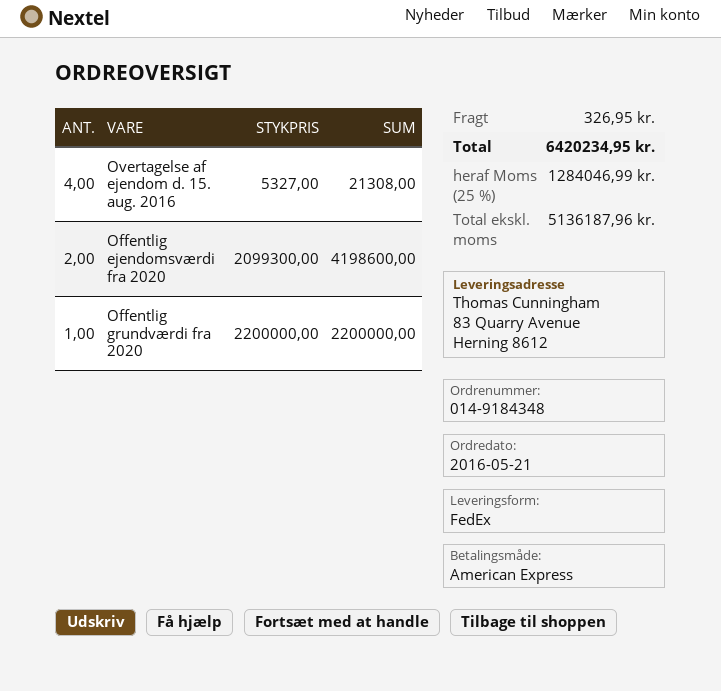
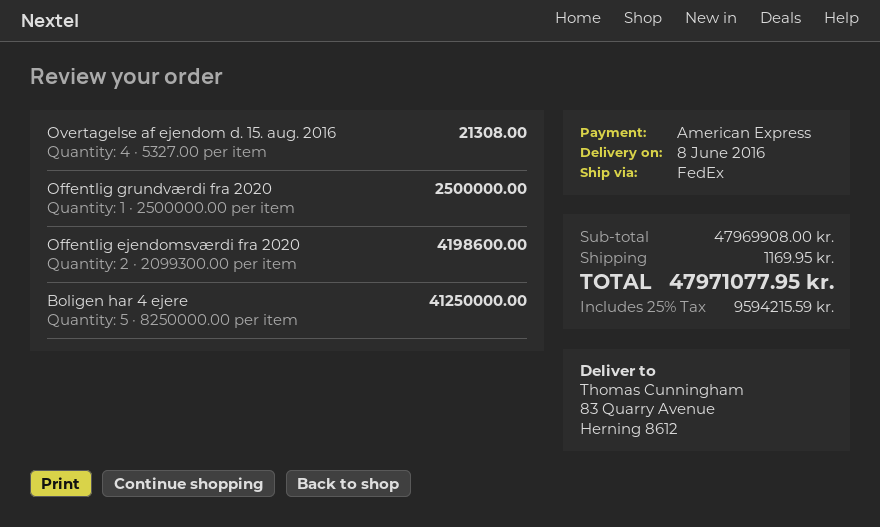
Offentlig grundværdi fra 2020: 1 x 2200000.00 = 2200000.00 -> 1 x 2500000.00 = 2500000.00
Boligen har 4 ejere: none -> 5 x 8250000.00 = 41250000.00
shipping: 326.95 -> 1169.95
tax: 25% = 1284046.99 -> 25% = 9594215.59
total: 6420234.95 -> 47971077.95

